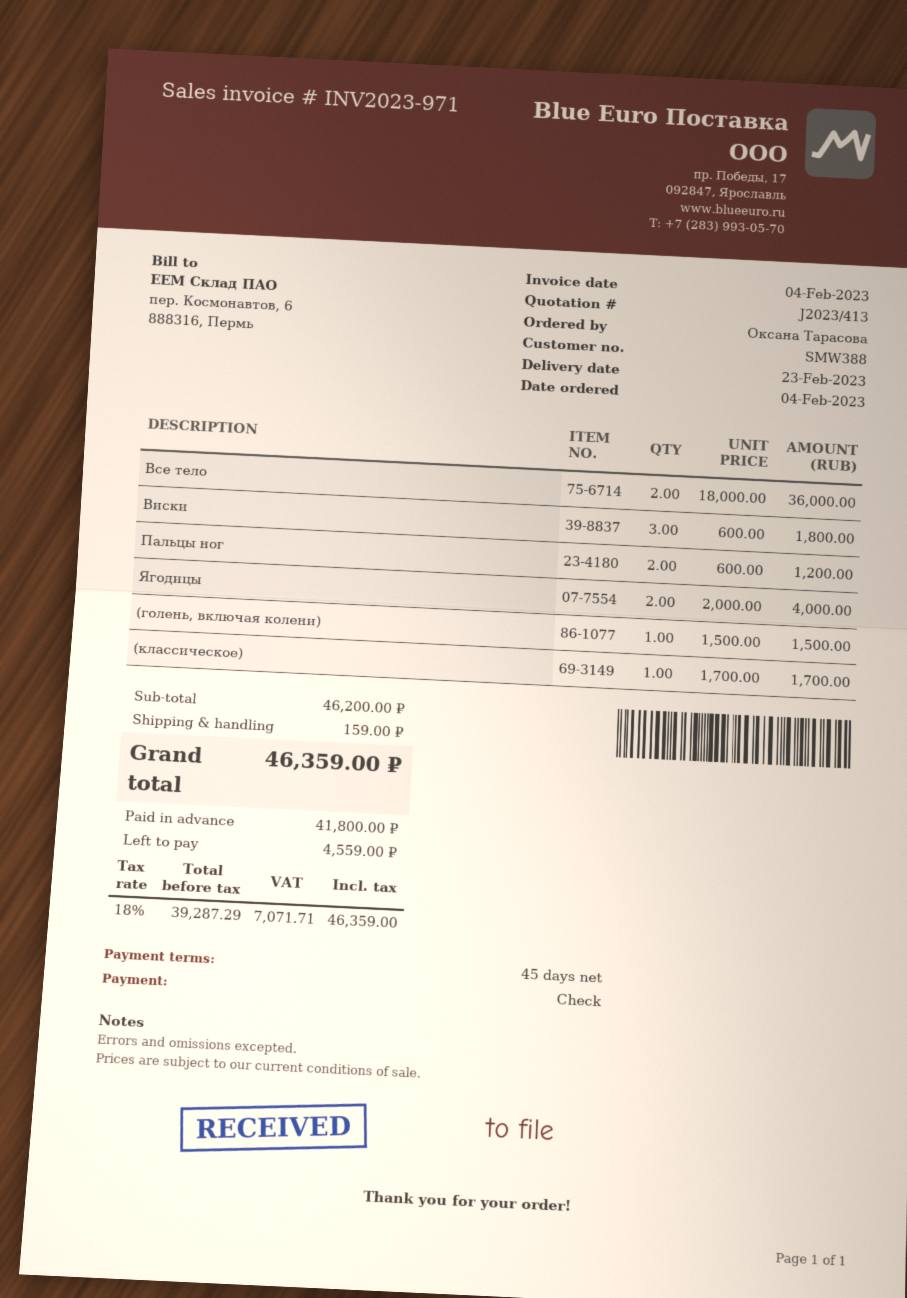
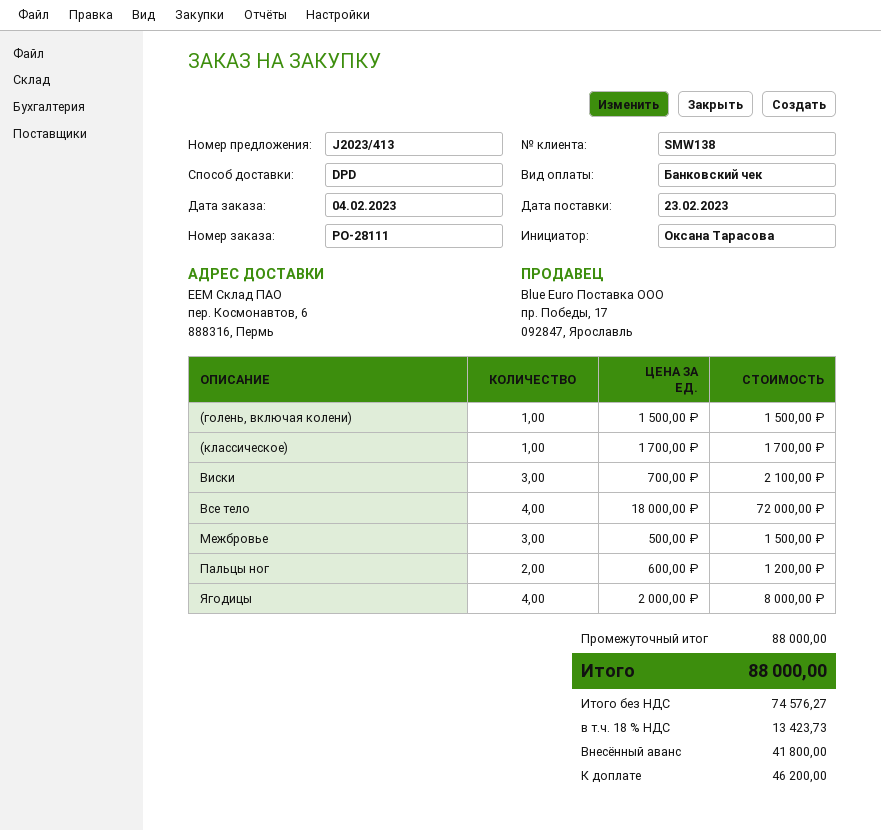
customer number: SMW388 -> SMW138
Все тело: 2 x 18000.00 = 36000.00 -> 4 x 18000.00 = 72000.00
Виски: 3 x 600.00 = 1800.00 -> 3 x 700.00 = 2100.00
Ягодицы: 2 x 2000.00 = 4000.00 -> 4 x 2000.00 = 8000.00
Межбровье: none -> 3 x 500.00 = 1500.00
subtotal: 46200.00 -> 88000.00
shipping: 159.00 -> none
net: 39287.29 -> 74576.27
tax: 18% = 7071.71 -> 18% = 13423.73
total: 46359.00 -> 88000.00
balance: 4559.00 -> 46200.00

